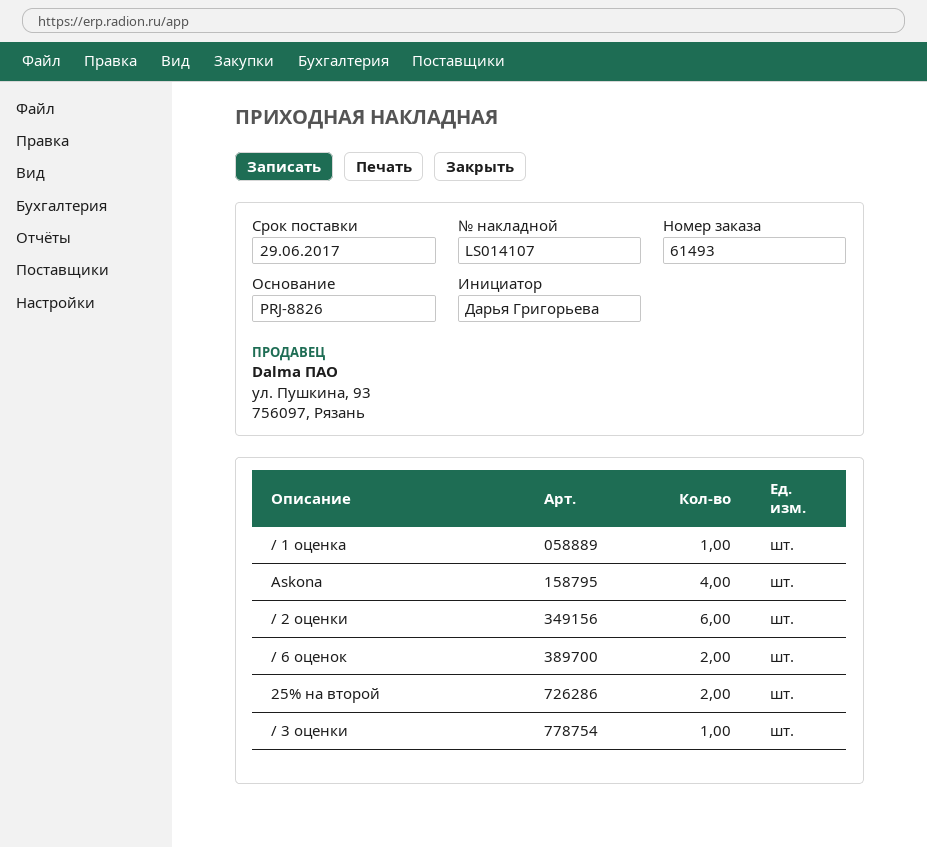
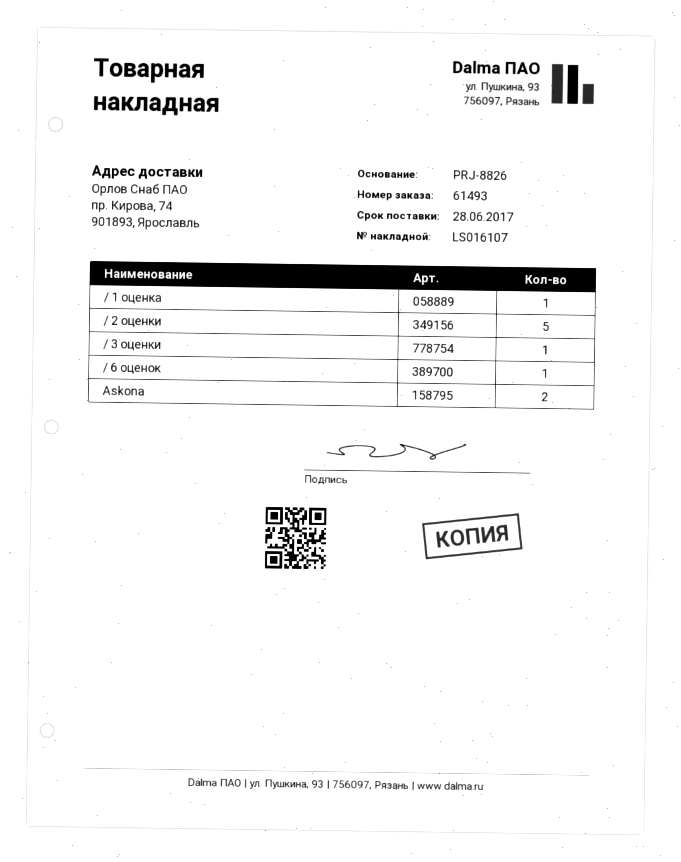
delivery note number: LS014107 -> LS016107
delivery date: 2017-06-29 -> 2017-06-28
Askona: 4 -> 2
/ 2 оценки: 6 -> 5
/ 6 оценок: 2 -> 1
25% на второй: 2 -> none

